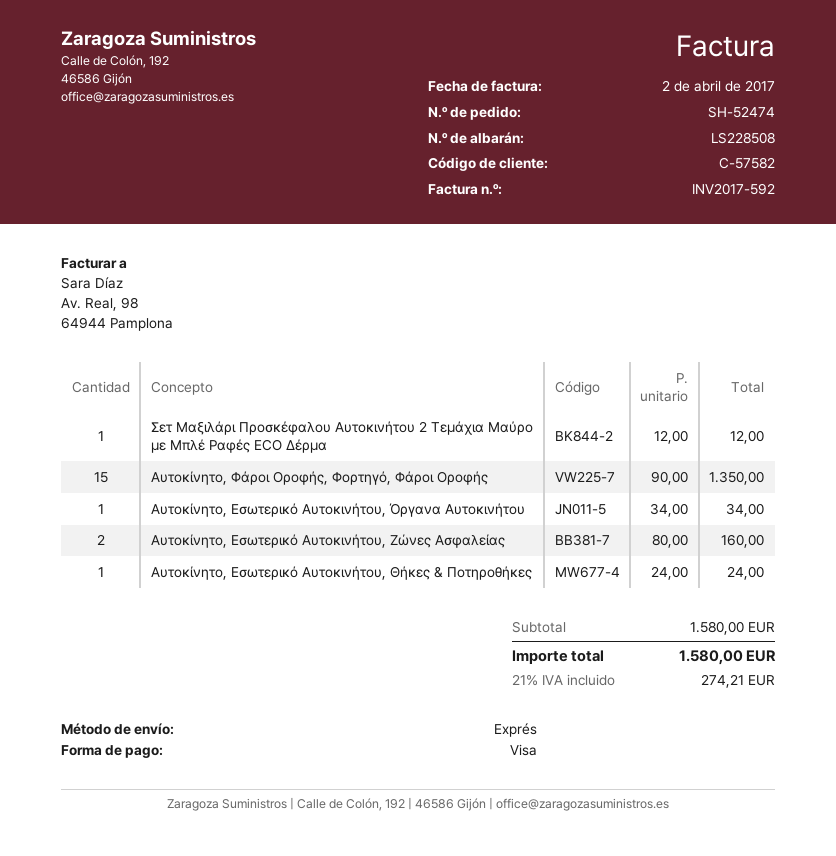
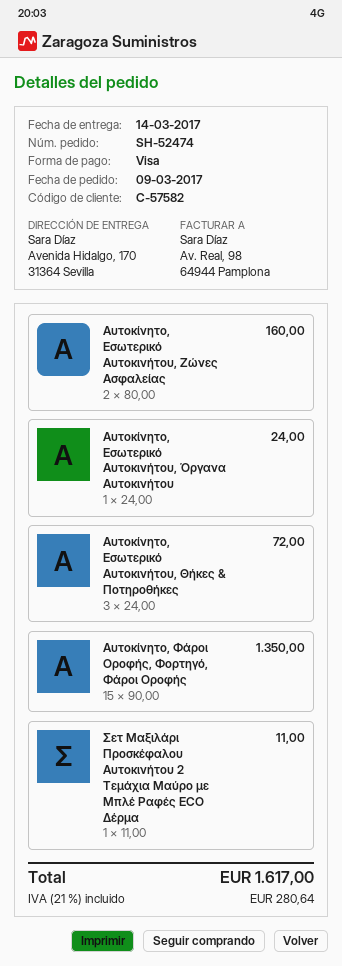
Σετ Μαξιλάρι Προσκέφαλου Αυτοκινήτου 2 Τεμάχια Μαύρο με Μπλέ Ραφές ECO Δέρμα: 1 x 12.00 = 12.00 -> 1 x 11.00 = 11.00
Αυτοκίνητο, Εσωτερικό Αυτοκινήτου, Όργανα Αυτοκινήτου: 1 x 34.00 = 34.00 -> 1 x 24.00 = 24.00
Αυτοκίνητο, Εσωτερικό Αυτοκινήτου, Θήκες & Ποτηροθήκες: 1 x 24.00 = 24.00 -> 3 x 24.00 = 72.00
tax: 21% = 274.21 -> 21% = 280.64
total: 1580.00 -> 1617.00

